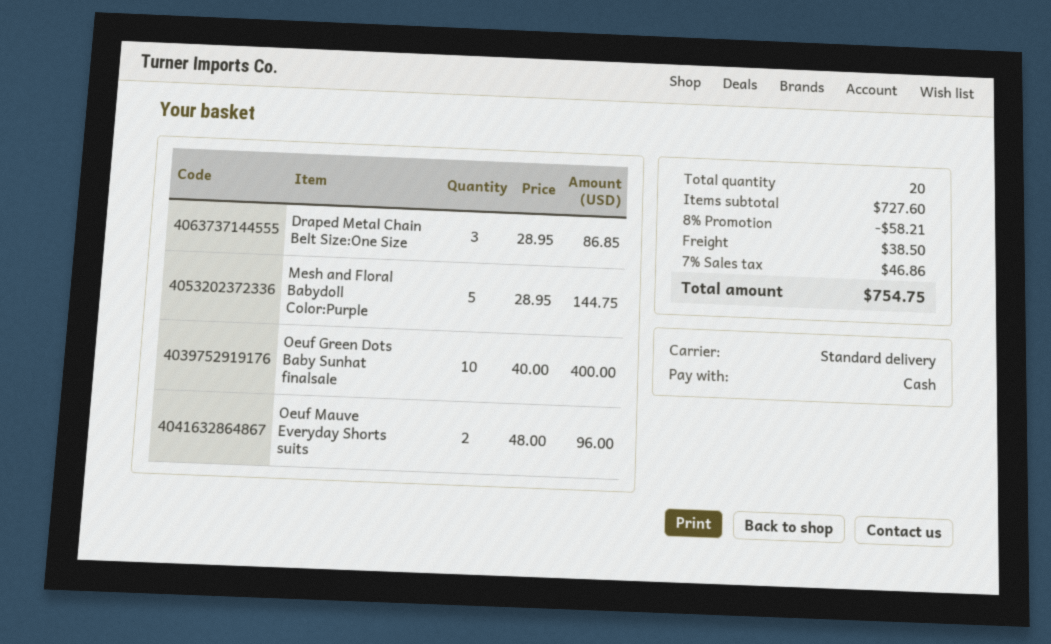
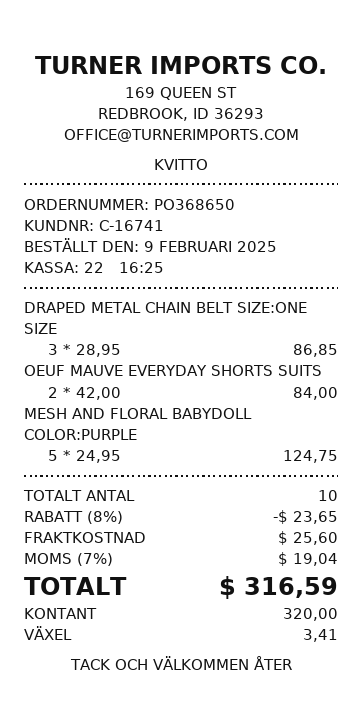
Mesh and Floral Babydoll Color:Purple: 5 x 28.95 = 144.75 -> 5 x 24.95 = 124.75
Oeuf Green Dots Baby Sunhat finalsale: 10 x 40.00 = 400.00 -> none
Oeuf Mauve Everyday Shorts suits: 2 x 48.00 = 96.00 -> 2 x 42.00 = 84.00
total quantity: 20 -> 10
discount: 8% = 58.21 -> 8% = 23.65
shipping: 38.50 -> 25.60
tax: 7% = 46.86 -> 7% = 19.04
total: 754.75 -> 316.59

